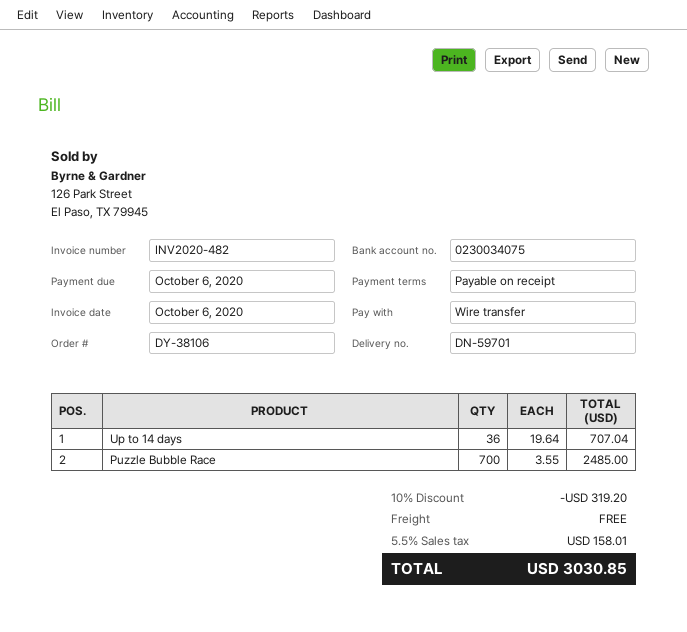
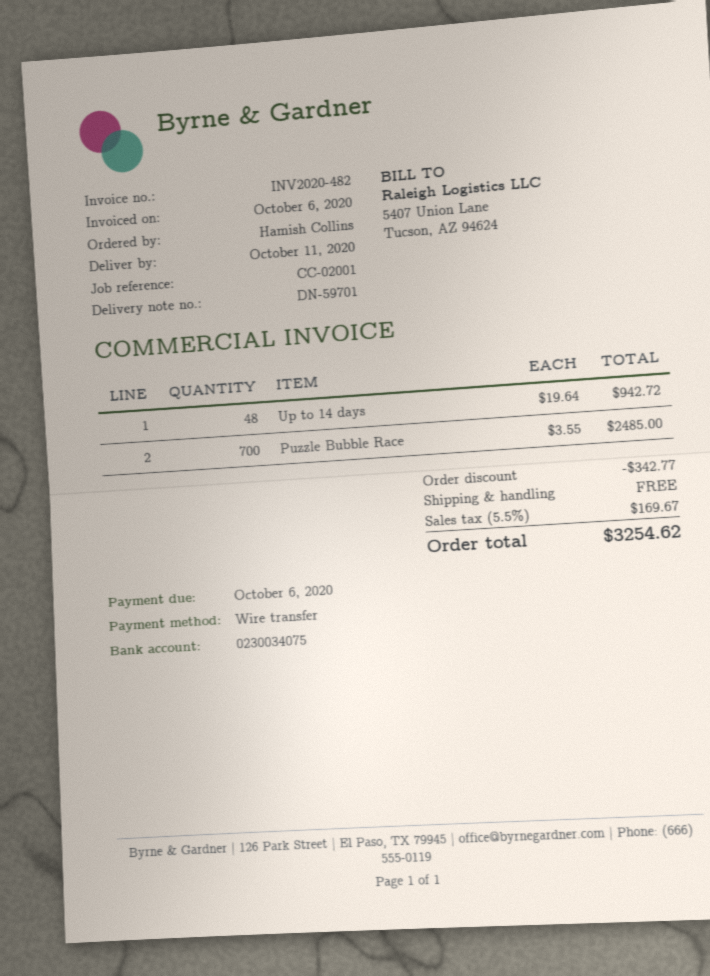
Up to 14 days: 36 x 19.64 = 707.04 -> 48 x 19.64 = 942.72
discount: 319.20 -> 342.77
tax: 5.5% = 158.01 -> 5.5% = 169.67
total: 3030.85 -> 3254.62

